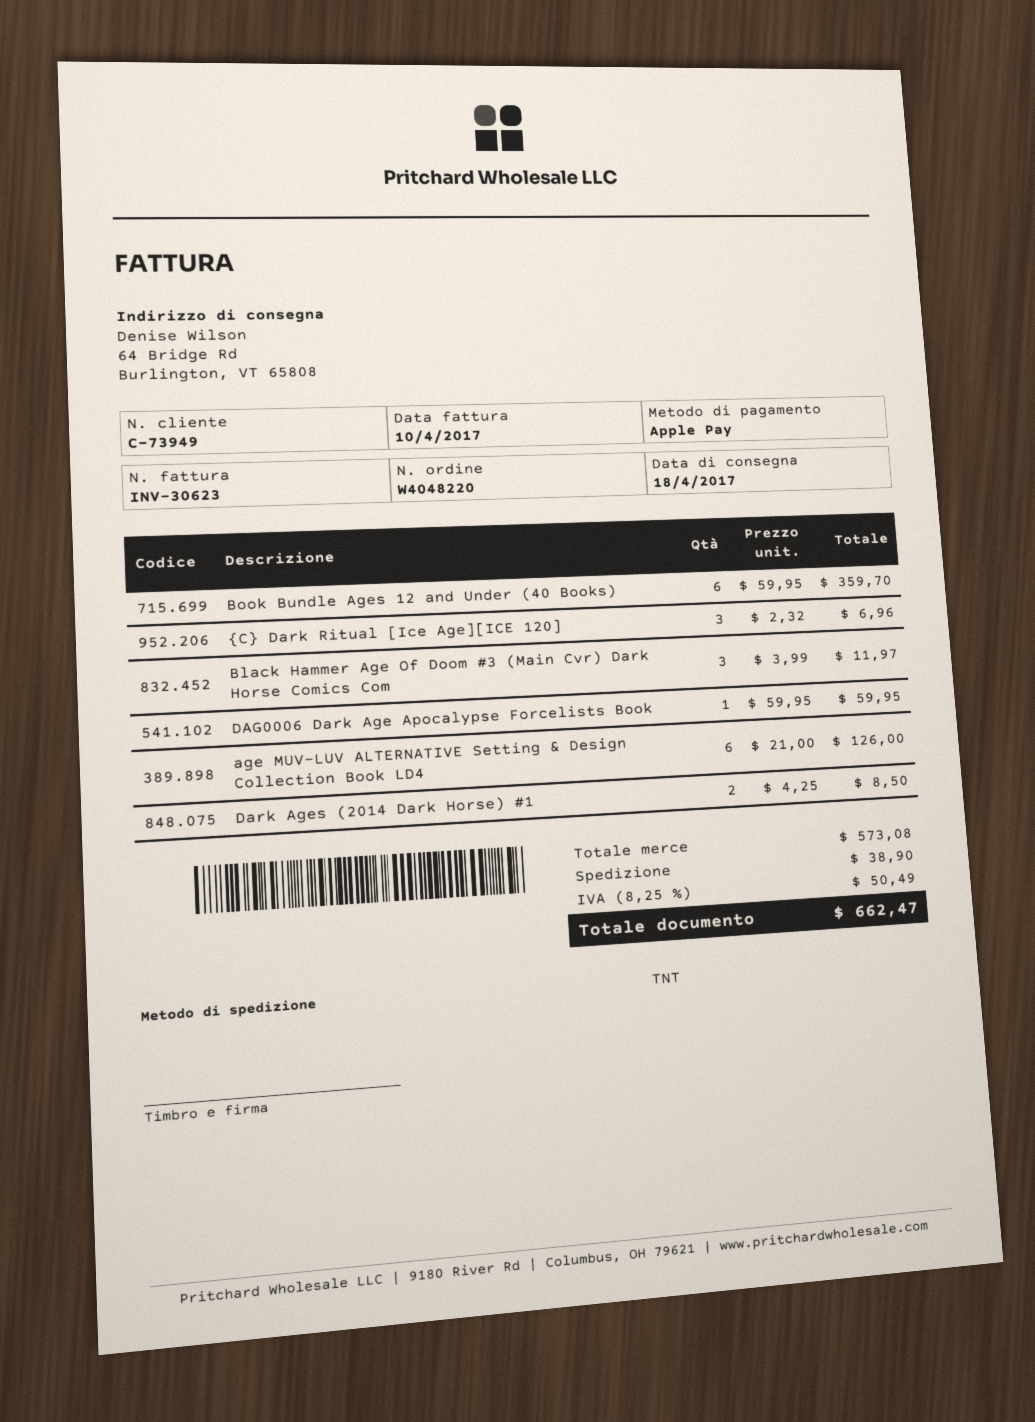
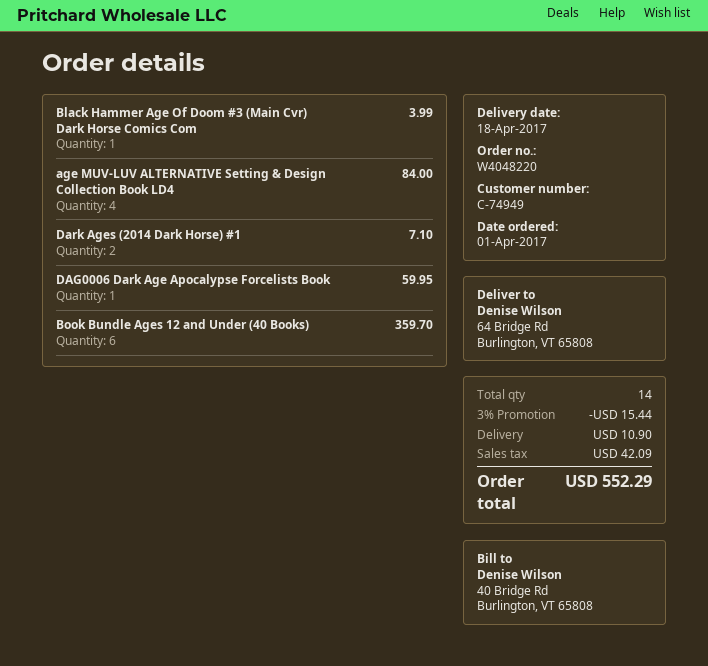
customer number: C-73949 -> C-74949
{C} Dark Ritual [Ice Age][ICE 120]: 3 for 6.96 -> none
Black Hammer Age Of Doom #3 (Main Cvr) Dark Horse Comics Com: 3 for 11.97 -> 1 for 3.99
age MUV-LUV ALTERNATIVE Setting & Design Collection Book LD4: 6 for 126.00 -> 4 for 84.00
Dark Ages (2014 Dark Horse) #1: 2 for 8.50 -> 2 for 7.10
discount: none -> 3% = 15.44
shipping: 38.90 -> 10.90
tax: 50.49 -> 42.09
total: 662.47 -> 552.29

